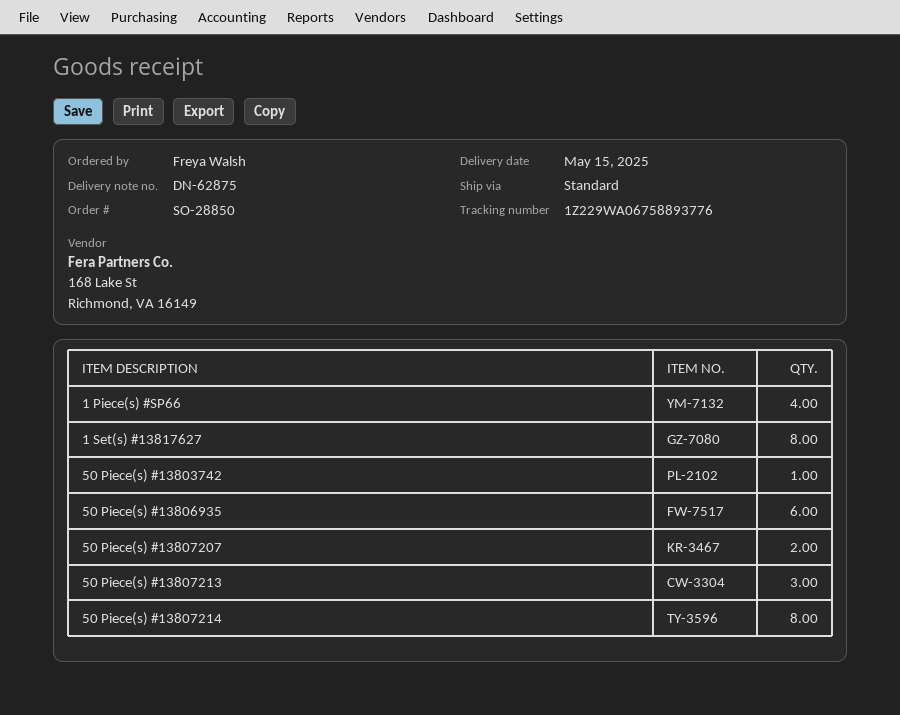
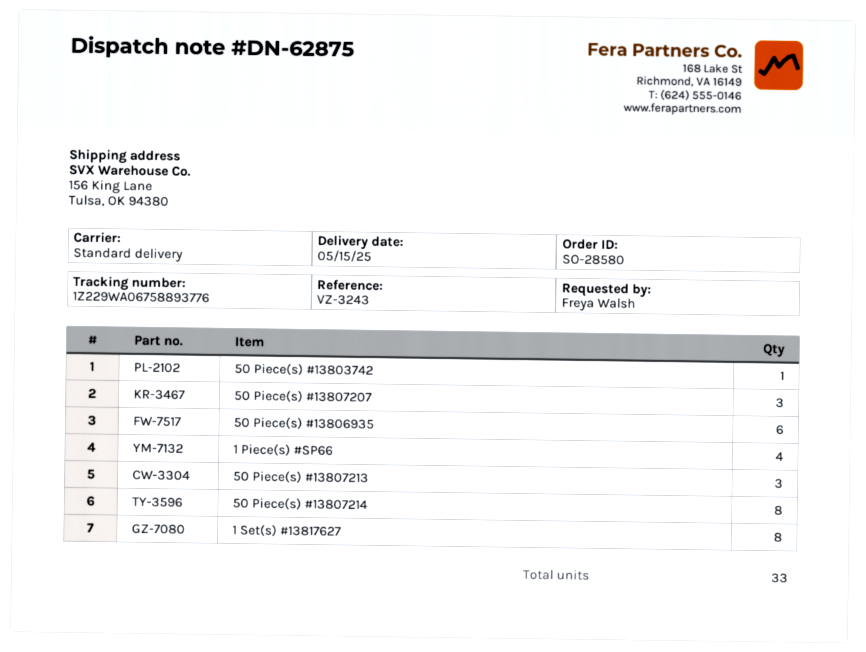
order number: SO-28850 -> SO-28580
50 Piece(s) #13807207: 2 -> 3

